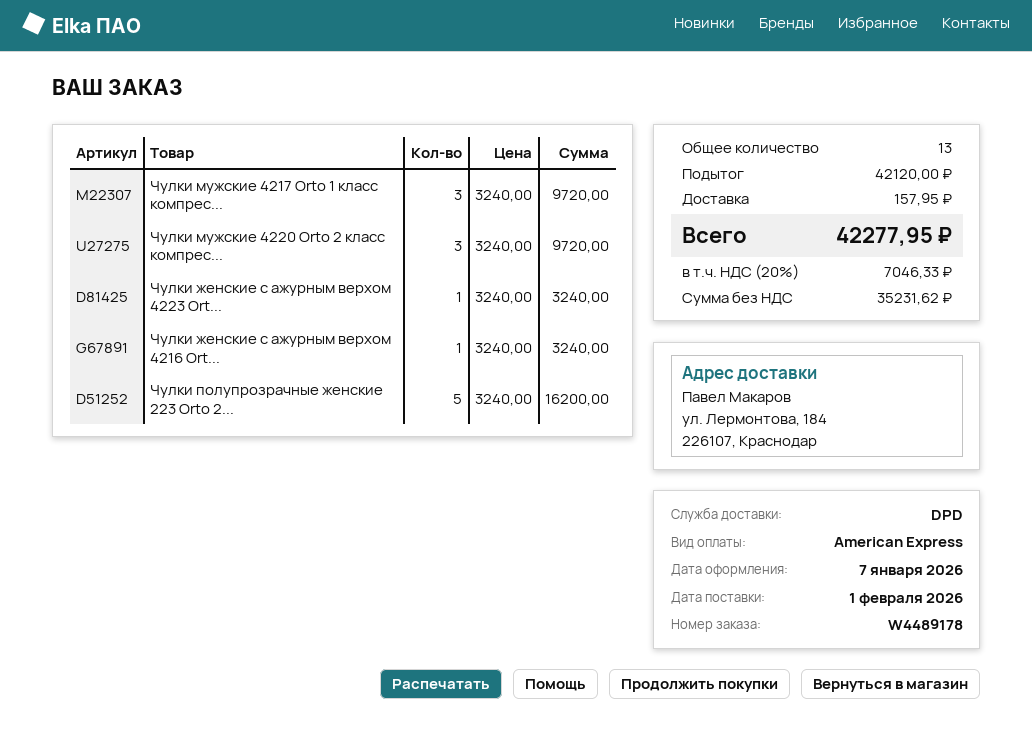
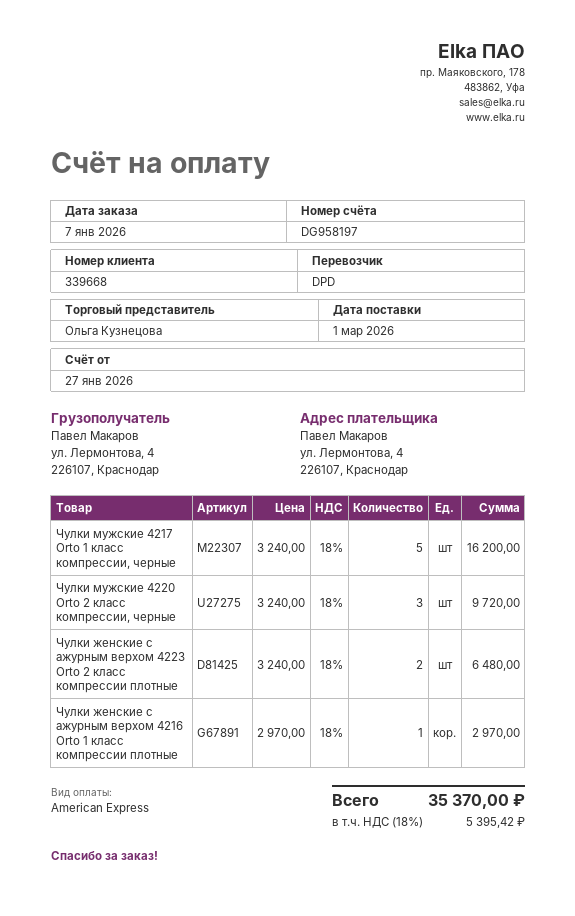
delivery date: 2026-02-01 -> 2026-03-01
ship to: ул. Лермонтова, 184, 226107, Краснодар -> ул. Лермонтова, 4, 226107, Краснодар
Чулки мужские 4217 Orto 1 класс компрес...: 3 x 3240.00 = 9720.00 -> 5 x 3240.00 = 16200.00
Чулки женские с ажурным верхом 4223 Ort...: 1 x 3240.00 = 3240.00 -> 2 x 3240.00 = 6480.00
Чулки женские с ажурным верхом 4216 Ort...: 1 x 3240.00 = 3240.00 -> 1 x 2970.00 = 2970.00
Чулки полупрозрачные женские 223 Orto 2...: 5 x 3240.00 = 16200.00 -> none
shipping: 157.95 -> none
tax: 20% = 7046.33 -> 18% = 5395.42
total: 42277.95 -> 35370.00

